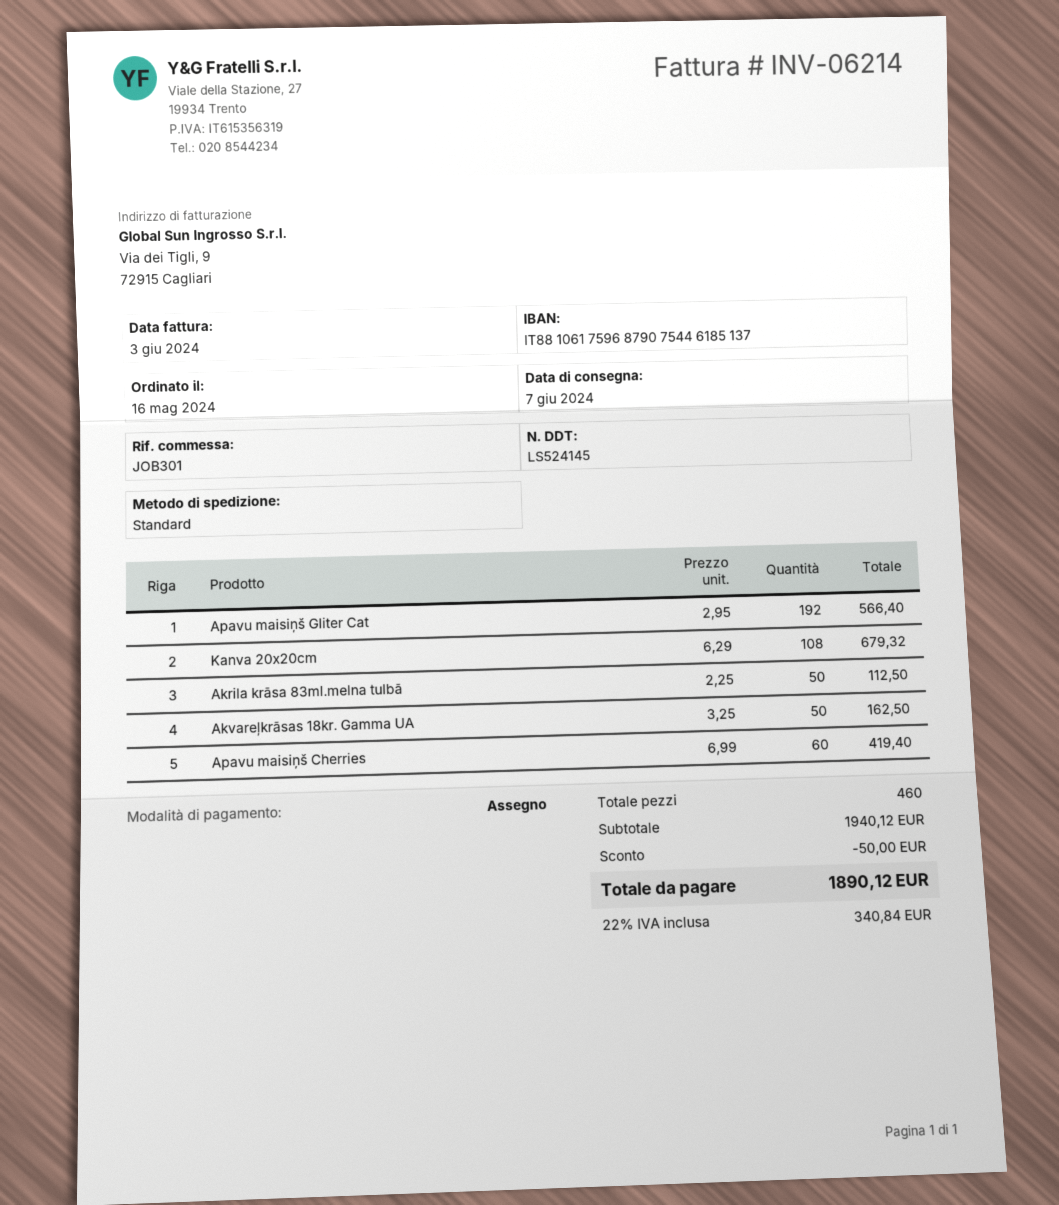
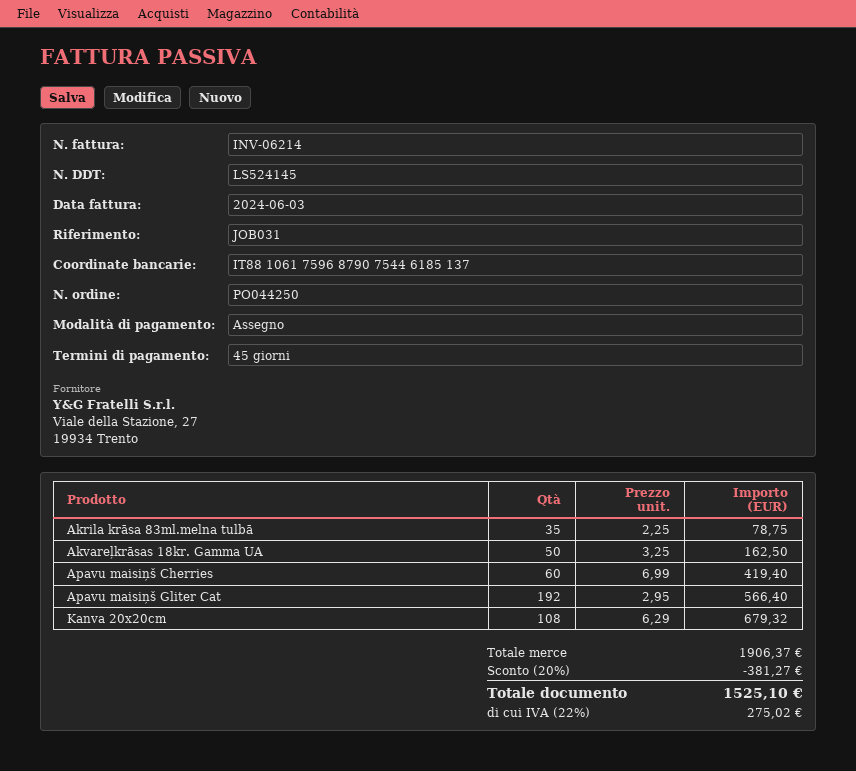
reference: JOB301 -> JOB031
Akrila krāsa 83ml.melna tulbā: 50 x 2.25 = 112.50 -> 35 x 2.25 = 78.75
subtotal: 1940.12 -> 1906.37
discount: 50.00 -> 381.27
tax: 22% = 340.84 -> 22% = 275.02
total: 1890.12 -> 1525.10

